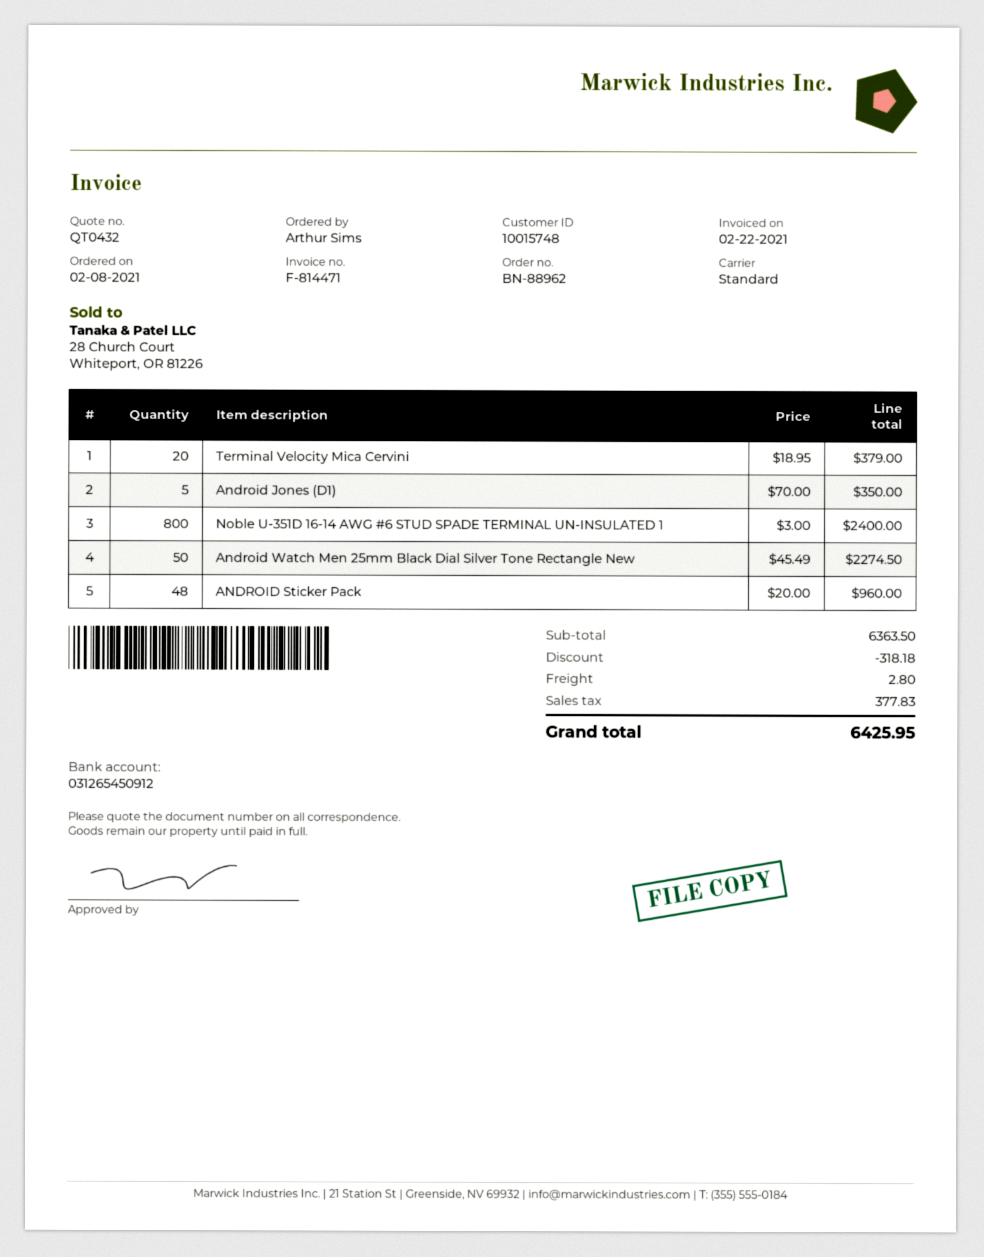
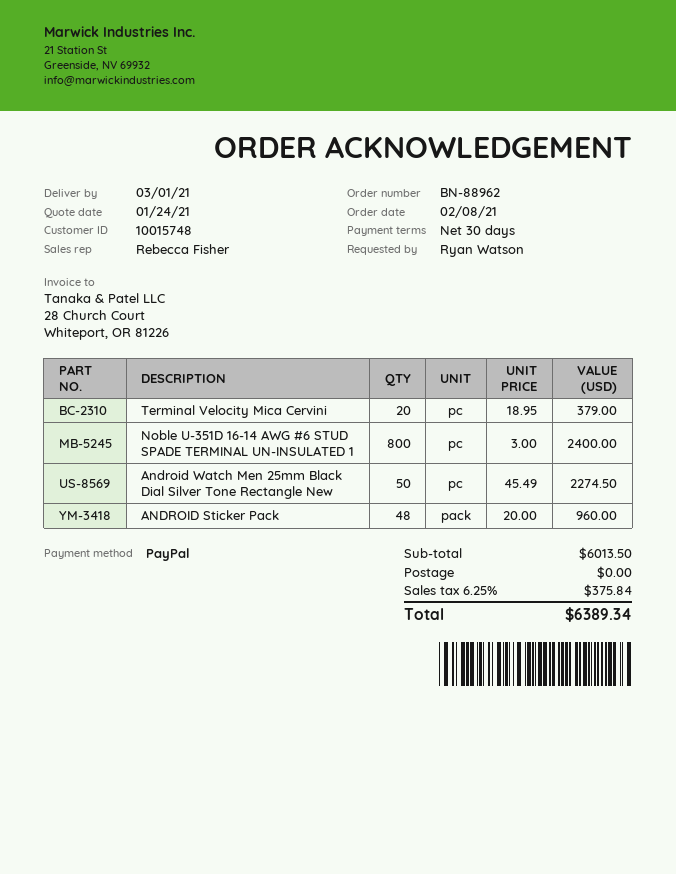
ordered by: Arthur Sims -> Ryan Watson
Android Jones (D1): 5 x 70.00 = 350.00 -> none
subtotal: 6363.50 -> 6013.50
discount: 318.18 -> none
shipping: 2.80 -> 0.00
tax: 377.83 -> 375.84
total: 6425.95 -> 6389.34

